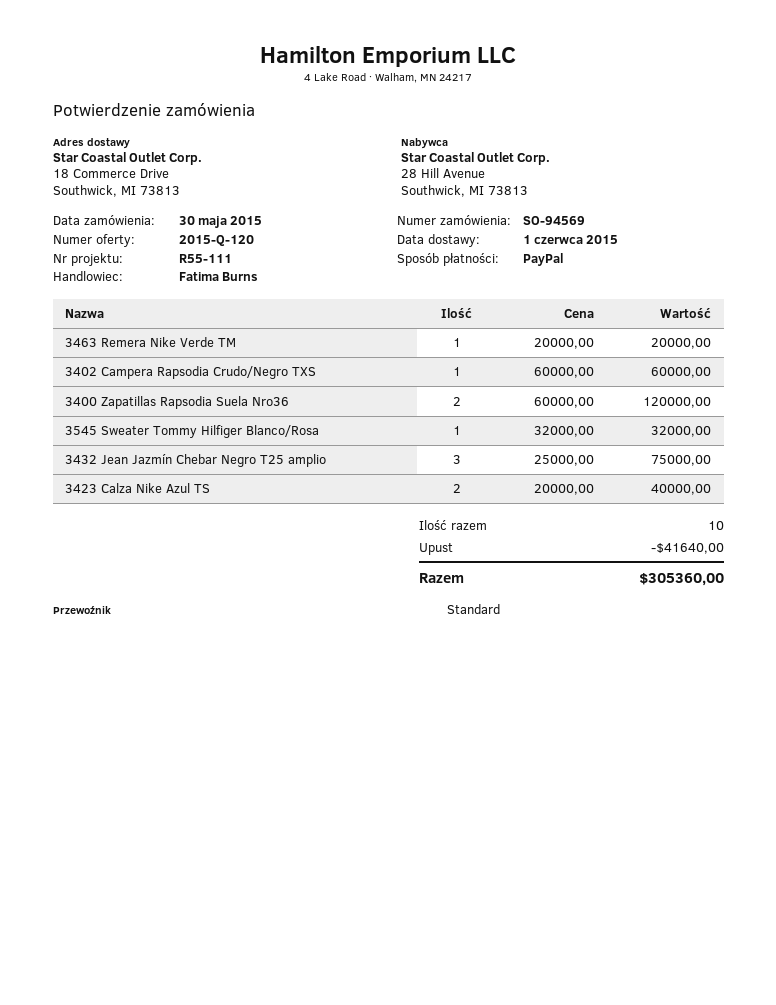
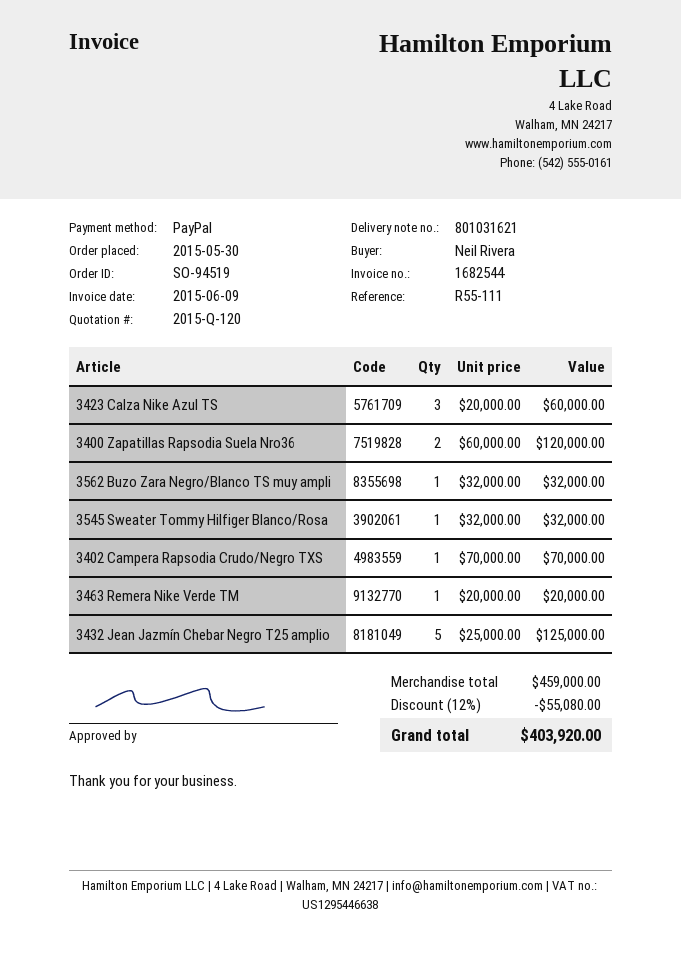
order number: SO-94569 -> SO-94519
3402 Campera Rapsodia Crudo/Negro TXS: 1 x 60000.00 = 60000.00 -> 1 x 70000.00 = 70000.00
3432 Jean Jazmín Chebar Negro T25 amplio: 3 x 25000.00 = 75000.00 -> 5 x 25000.00 = 125000.00
3423 Calza Nike Azul TS: 2 x 20000.00 = 40000.00 -> 3 x 20000.00 = 60000.00
3562 Buzo Zara Negro/Blanco TS muy ampli: none -> 1 x 32000.00 = 32000.00
discount: 41640.00 -> 55080.00
total: 305360.00 -> 403920.00

